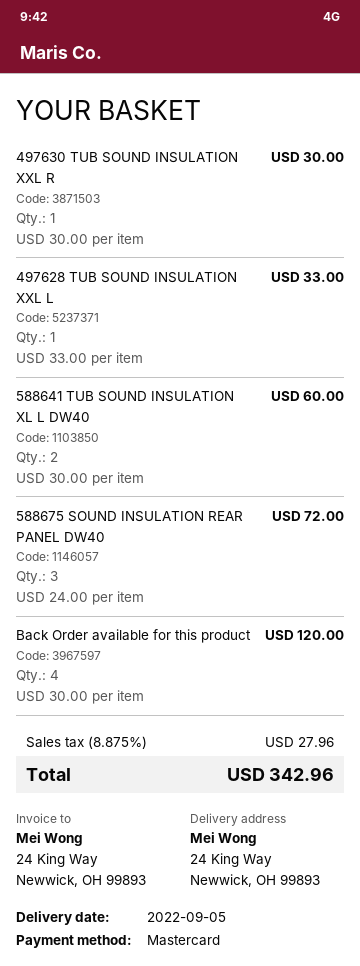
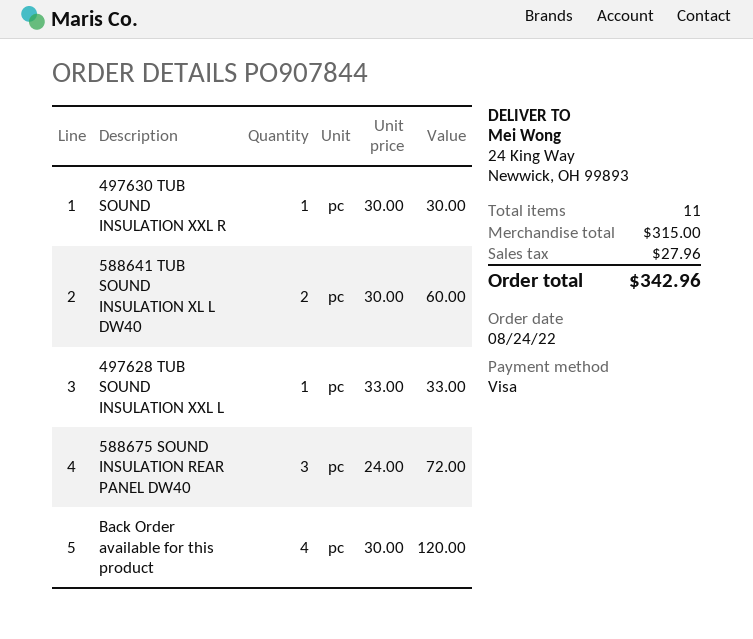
payment method: Mastercard -> Visa

